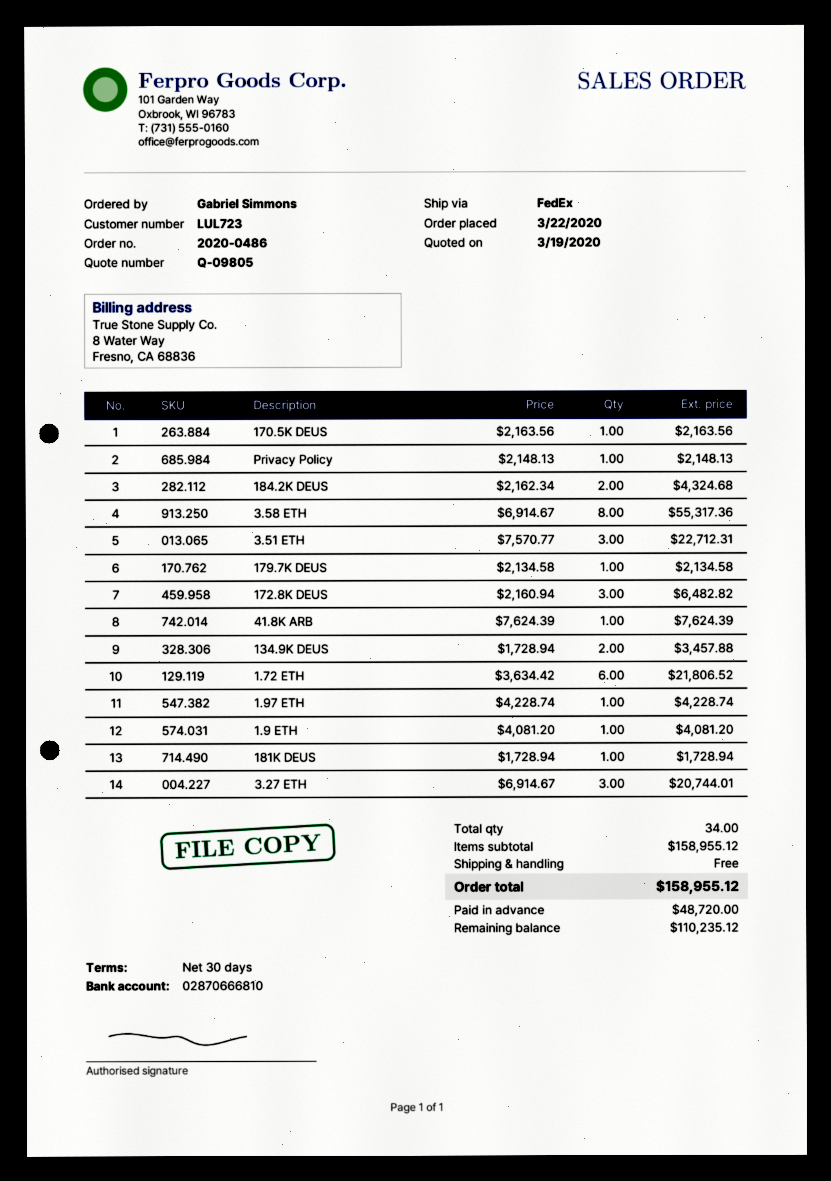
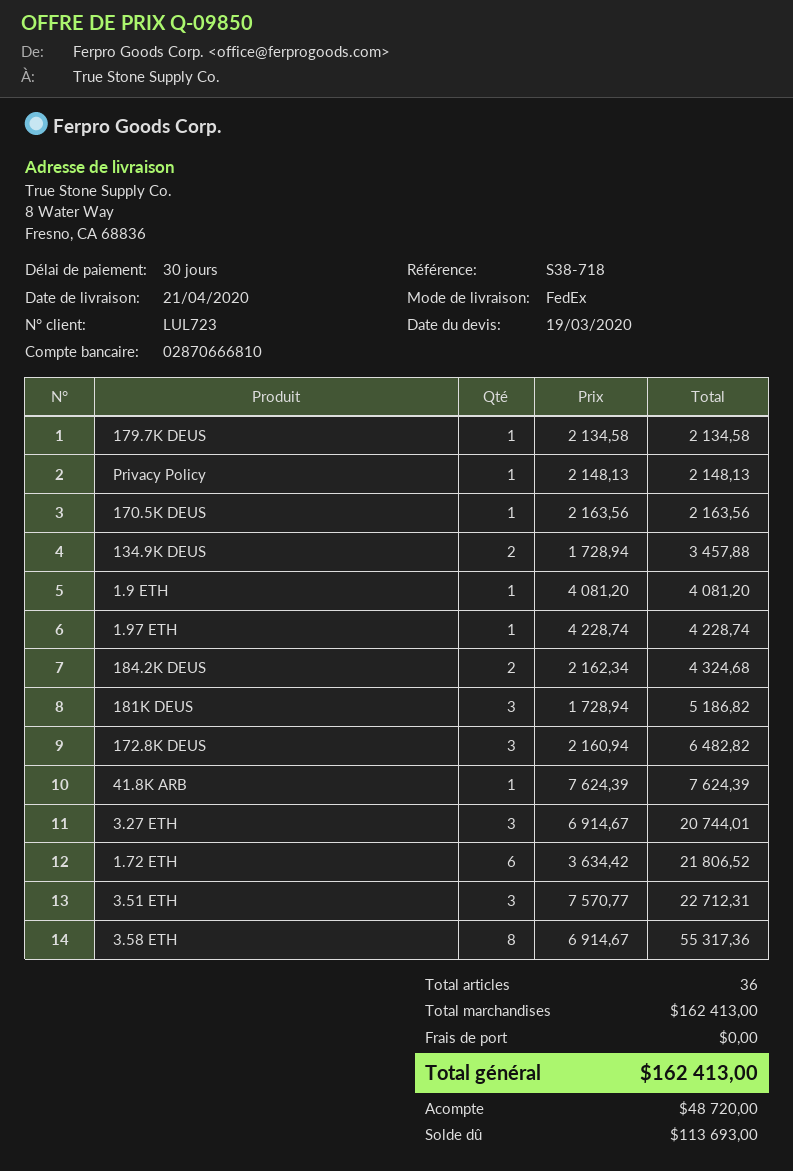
quote number: Q-09805 -> Q-09850
181K DEUS: 1 x 1728.94 = 1728.94 -> 3 x 1728.94 = 5186.82
total quantity: 34 -> 36
subtotal: 158955.12 -> 162413.00
total: 158955.12 -> 162413.00
balance: 110235.12 -> 113693.00

